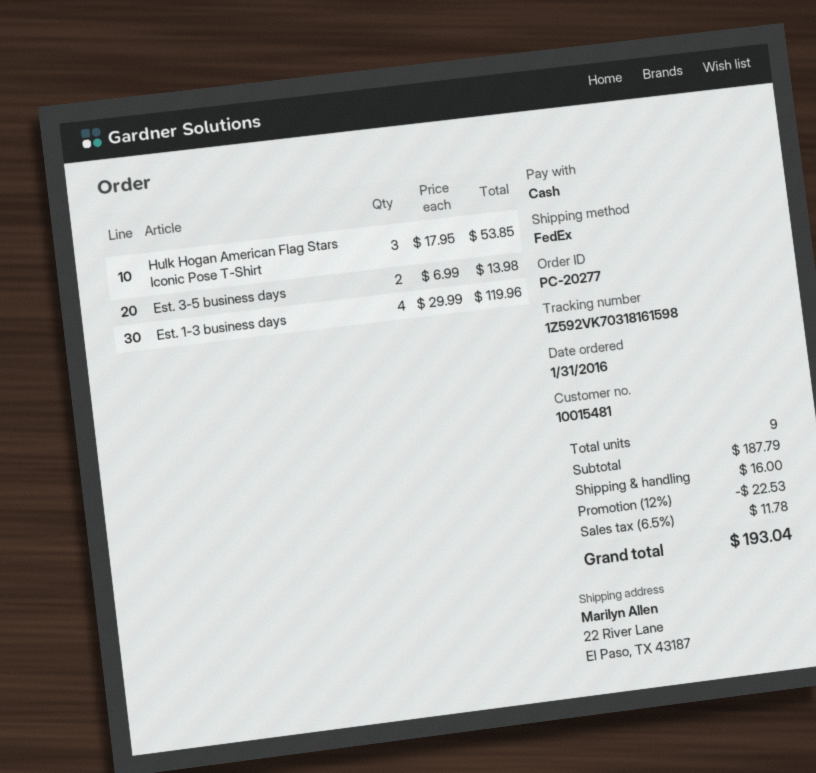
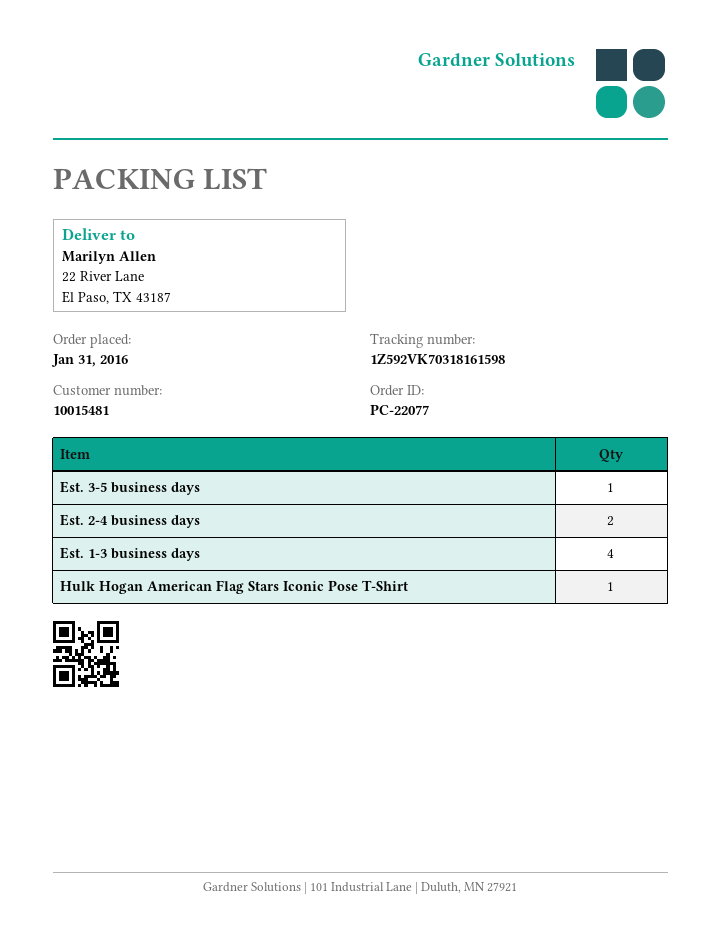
order number: PC-20277 -> PC-22077
Hulk Hogan American Flag Stars Iconic Pose T-Shirt: 3 -> 1
Est. 3-5 business days: 2 -> 1
Est. 2-4 business days: none -> 2

